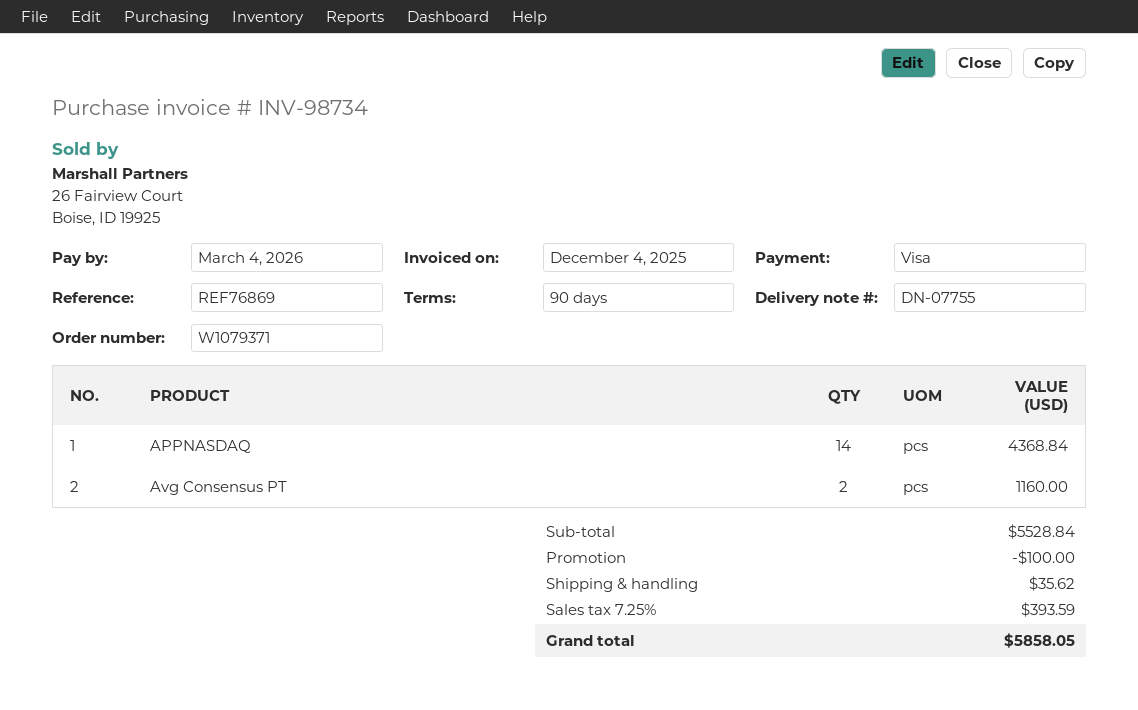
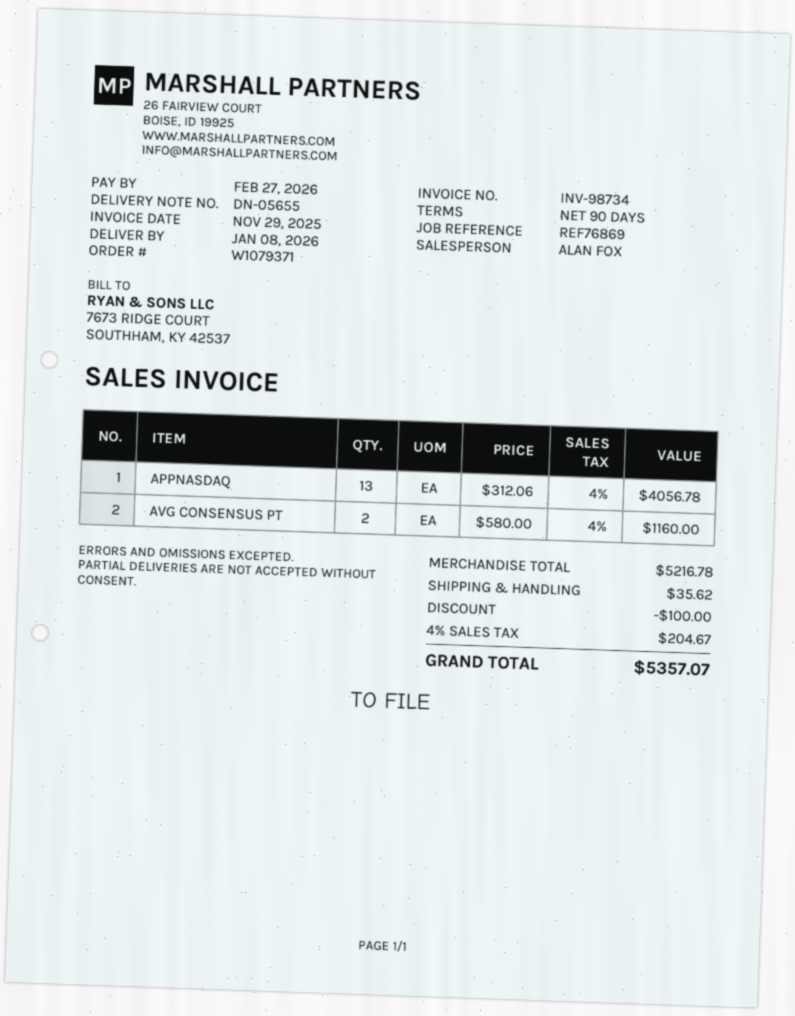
delivery note number: DN-07755 -> DN-05655
invoice date: 2025-12-04 -> 2025-11-29
due date: 2026-03-04 -> 2026-02-27
APPNASDAQ: 14 for 4368.84 -> 13 for 4056.78
subtotal: 5528.84 -> 5216.78
tax: 7.25% = 393.59 -> 4% = 204.67
total: 5858.05 -> 5357.07

